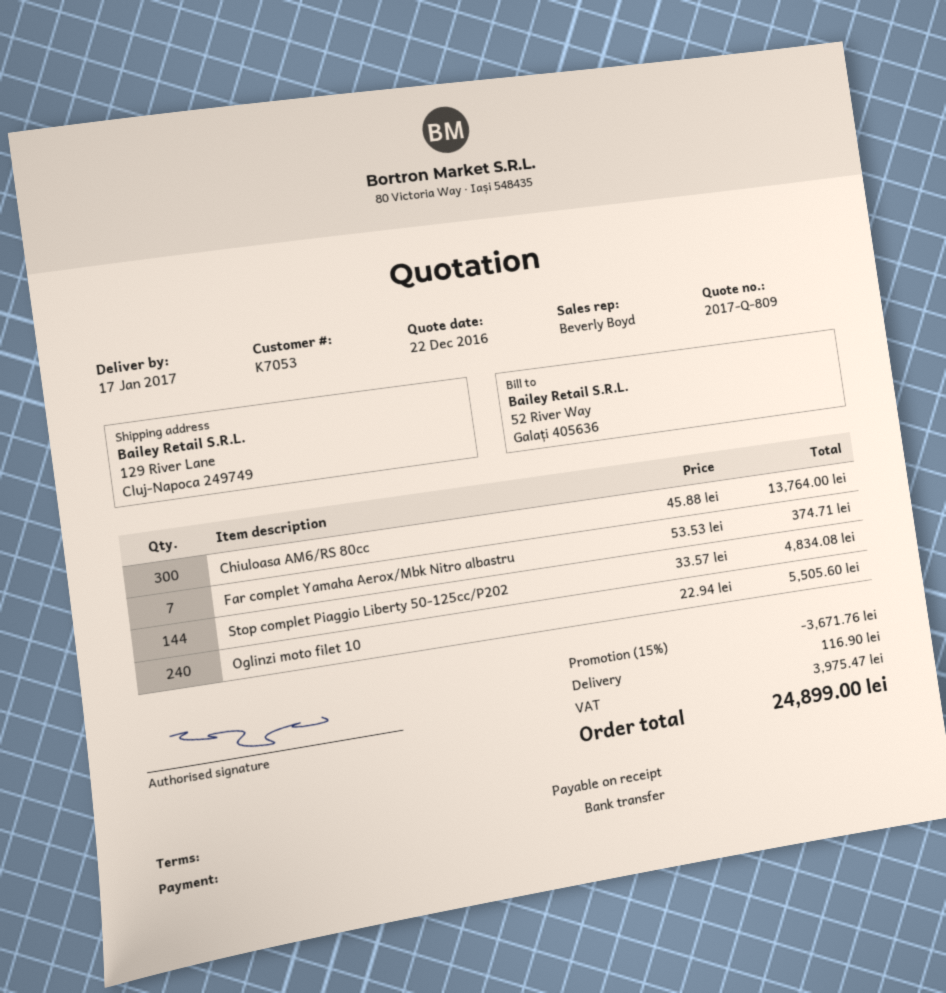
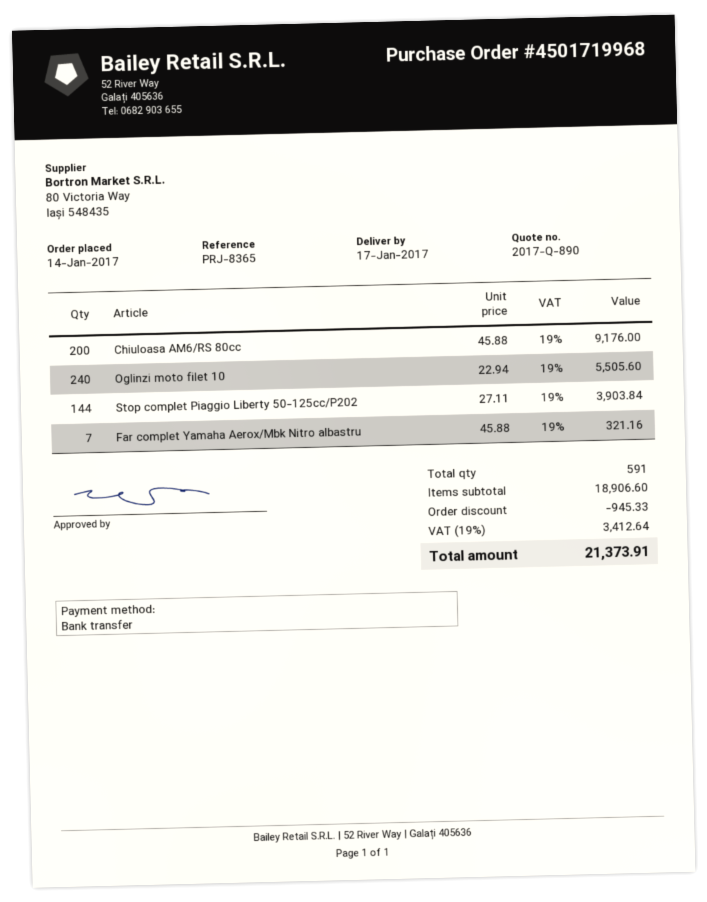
quote number: 2017-Q-809 -> 2017-Q-890
Chiuloasa AM6/RS 80cc: 300 x 45.88 = 13764.00 -> 200 x 45.88 = 9176.00
Far complet Yamaha Aerox/Mbk Nitro albastru: 7 x 53.53 = 374.71 -> 7 x 45.88 = 321.16
Stop complet Piaggio Liberty 50-125cc/P202: 144 x 33.57 = 4834.08 -> 144 x 27.11 = 3903.84
discount: 3671.76 -> 945.33
shipping: 116.90 -> none
tax: 3975.47 -> 3412.64
total: 24899.00 -> 21373.91

